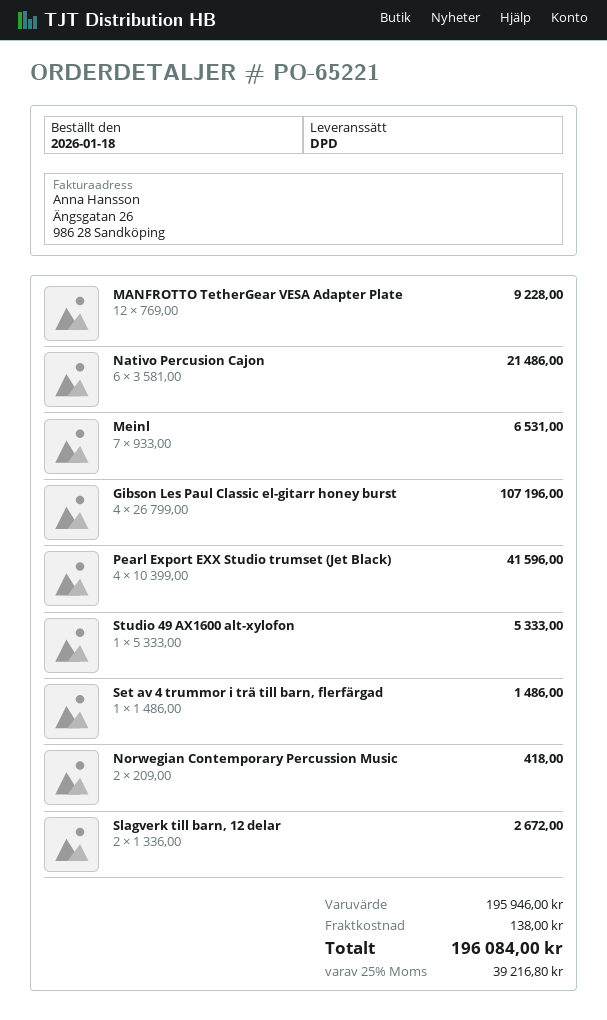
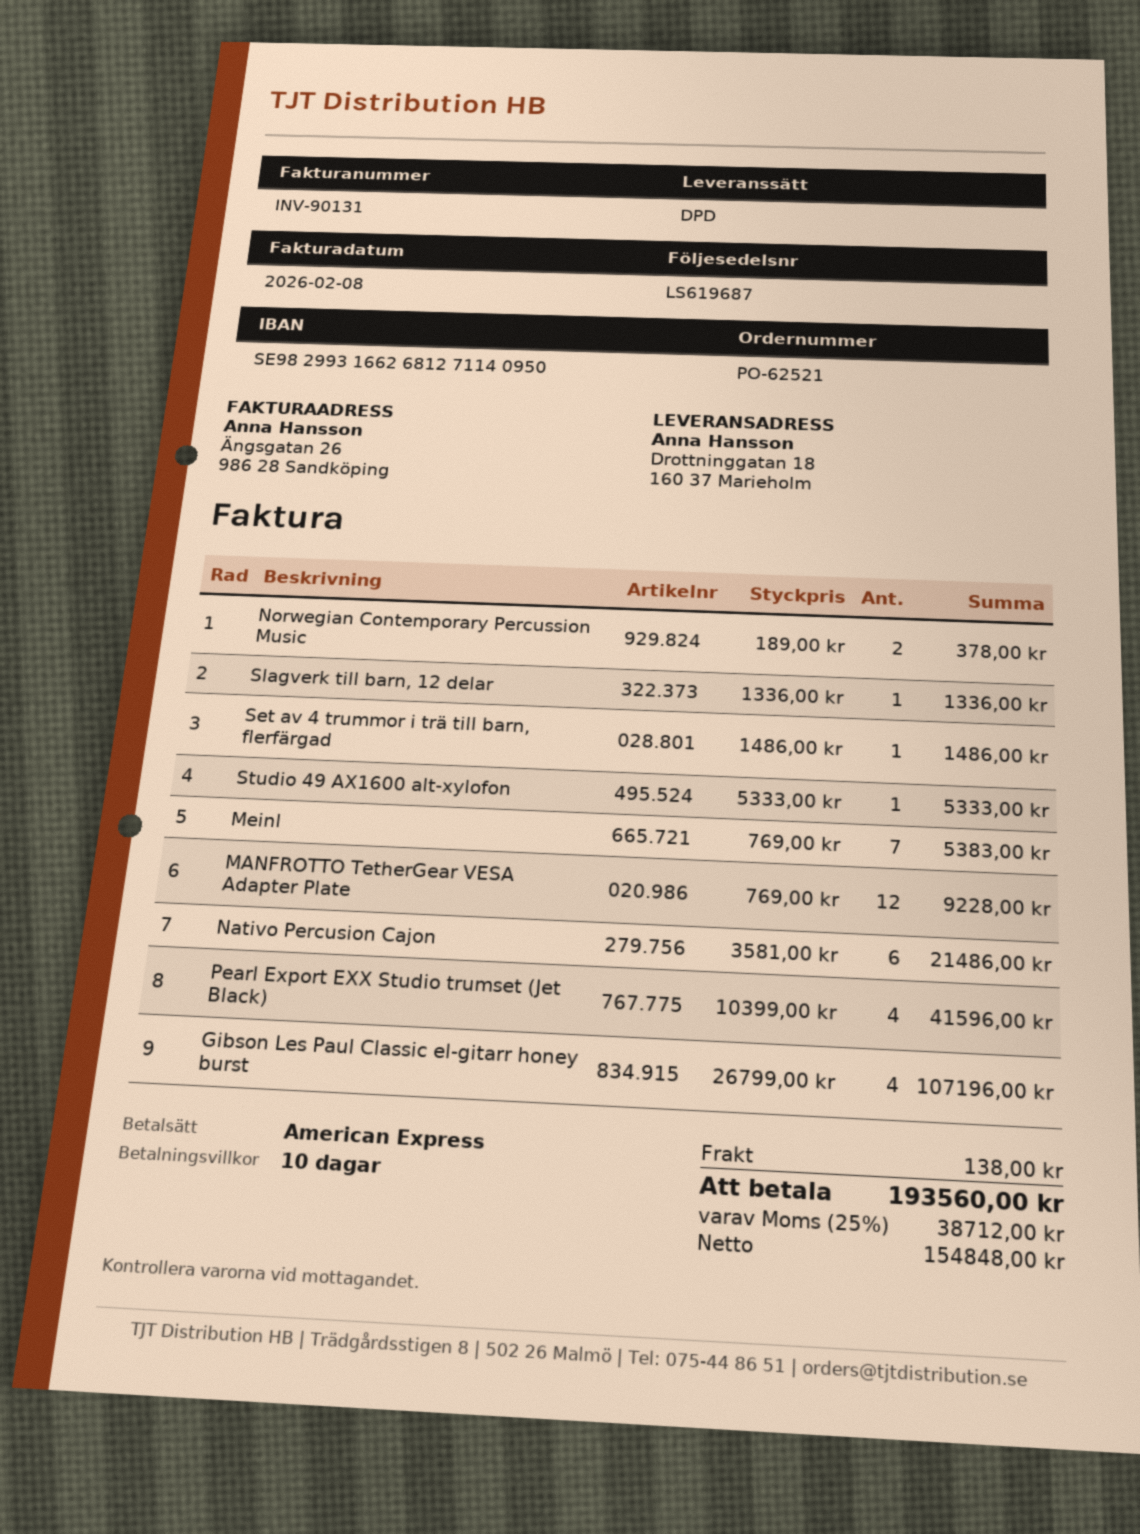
order number: PO-65221 -> PO-62521
Meinl: 7 x 933.00 = 6531.00 -> 7 x 769.00 = 5383.00
Norwegian Contemporary Percussion Music: 2 x 209.00 = 418.00 -> 2 x 189.00 = 378.00
Slagverk till barn, 12 delar: 2 x 1336.00 = 2672.00 -> 1 x 1336.00 = 1336.00
tax: 25% = 39216.80 -> 25% = 38712.00
total: 196084.00 -> 193560.00

